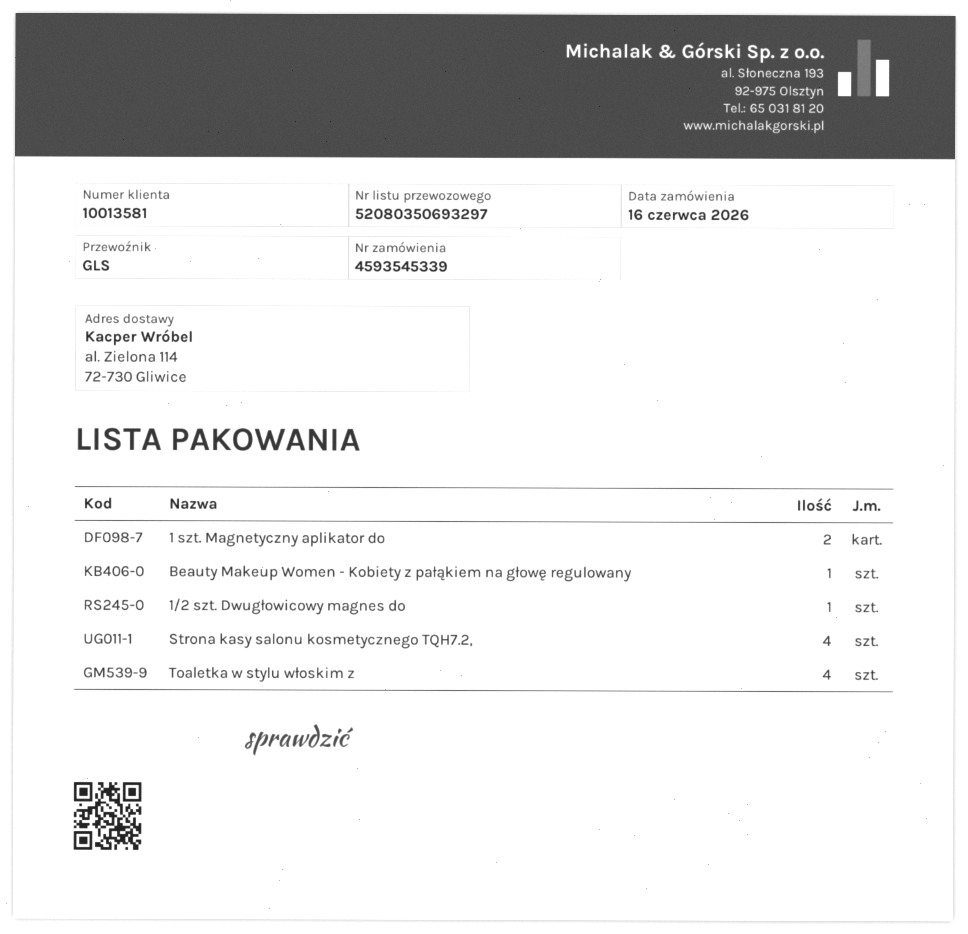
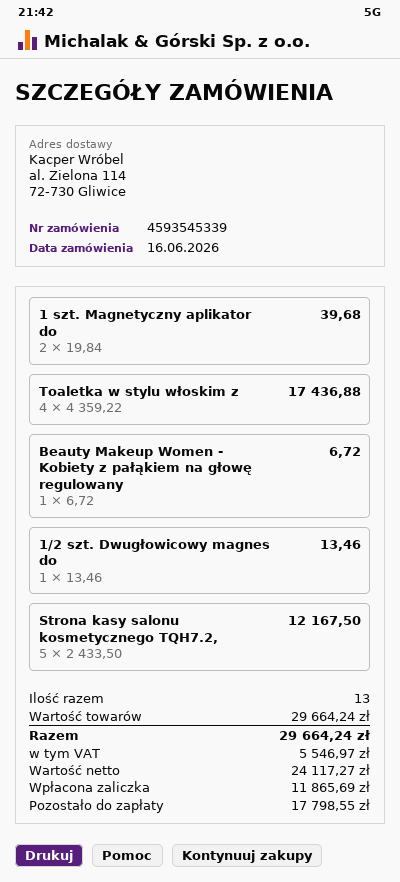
Strona kasy salonu kosmetycznego TQH7.2,: 4 -> 5

